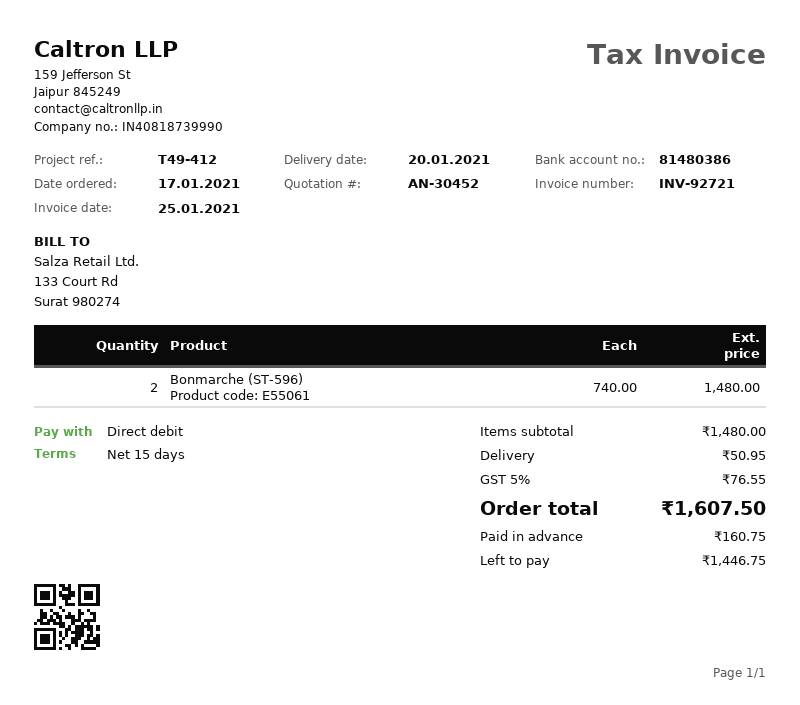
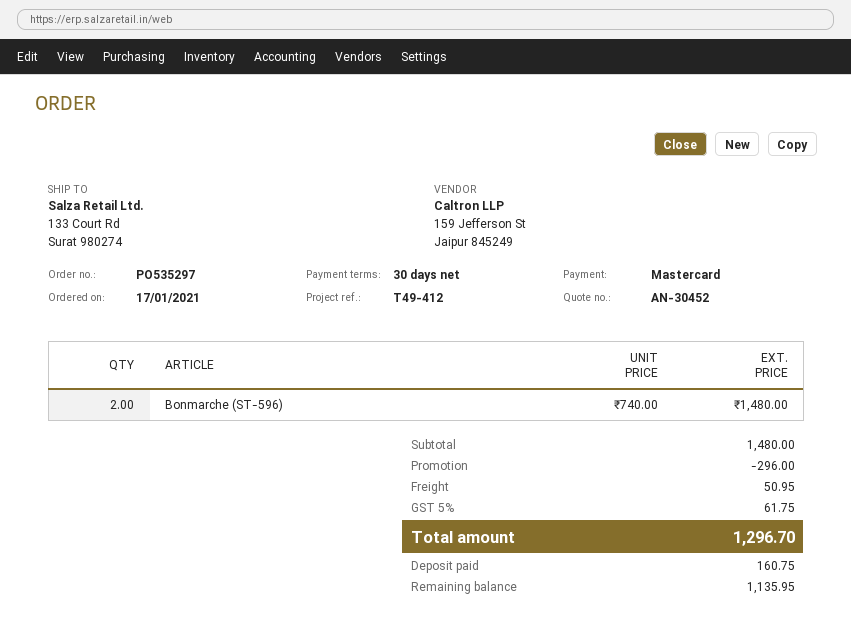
payment terms: 15 days -> 30 days
payment method: direct debit -> Mastercard
discount: none -> 296.00
tax: 5% = 76.55 -> 5% = 61.75
total: 1607.50 -> 1296.70
balance: 1446.75 -> 1135.95

